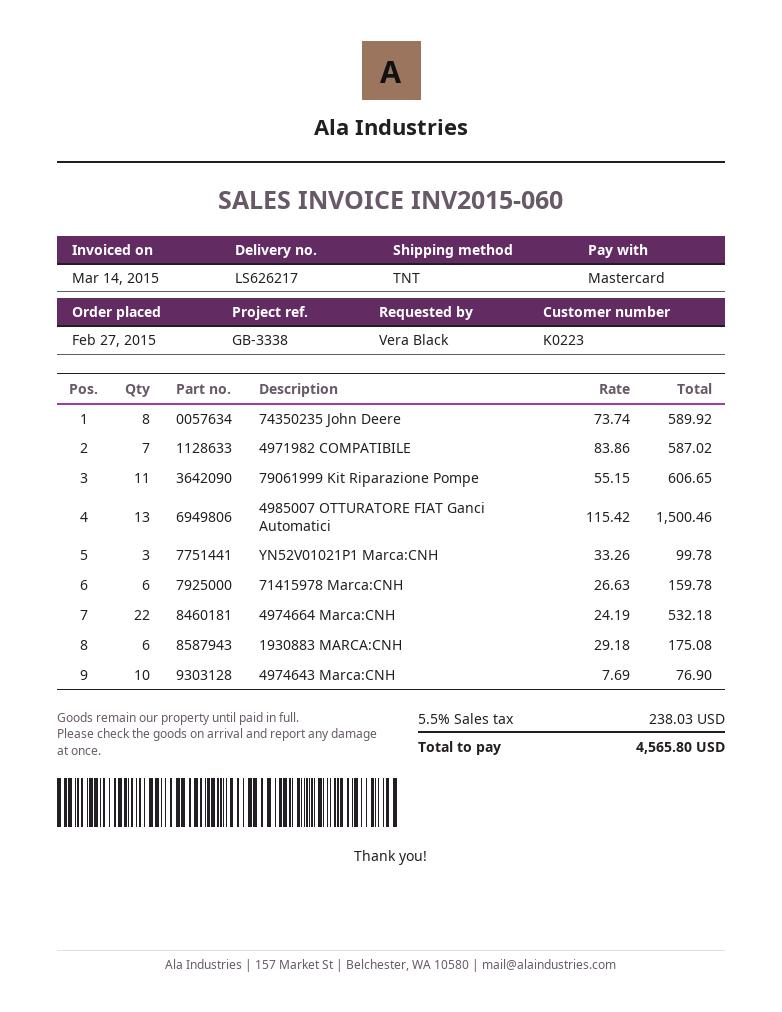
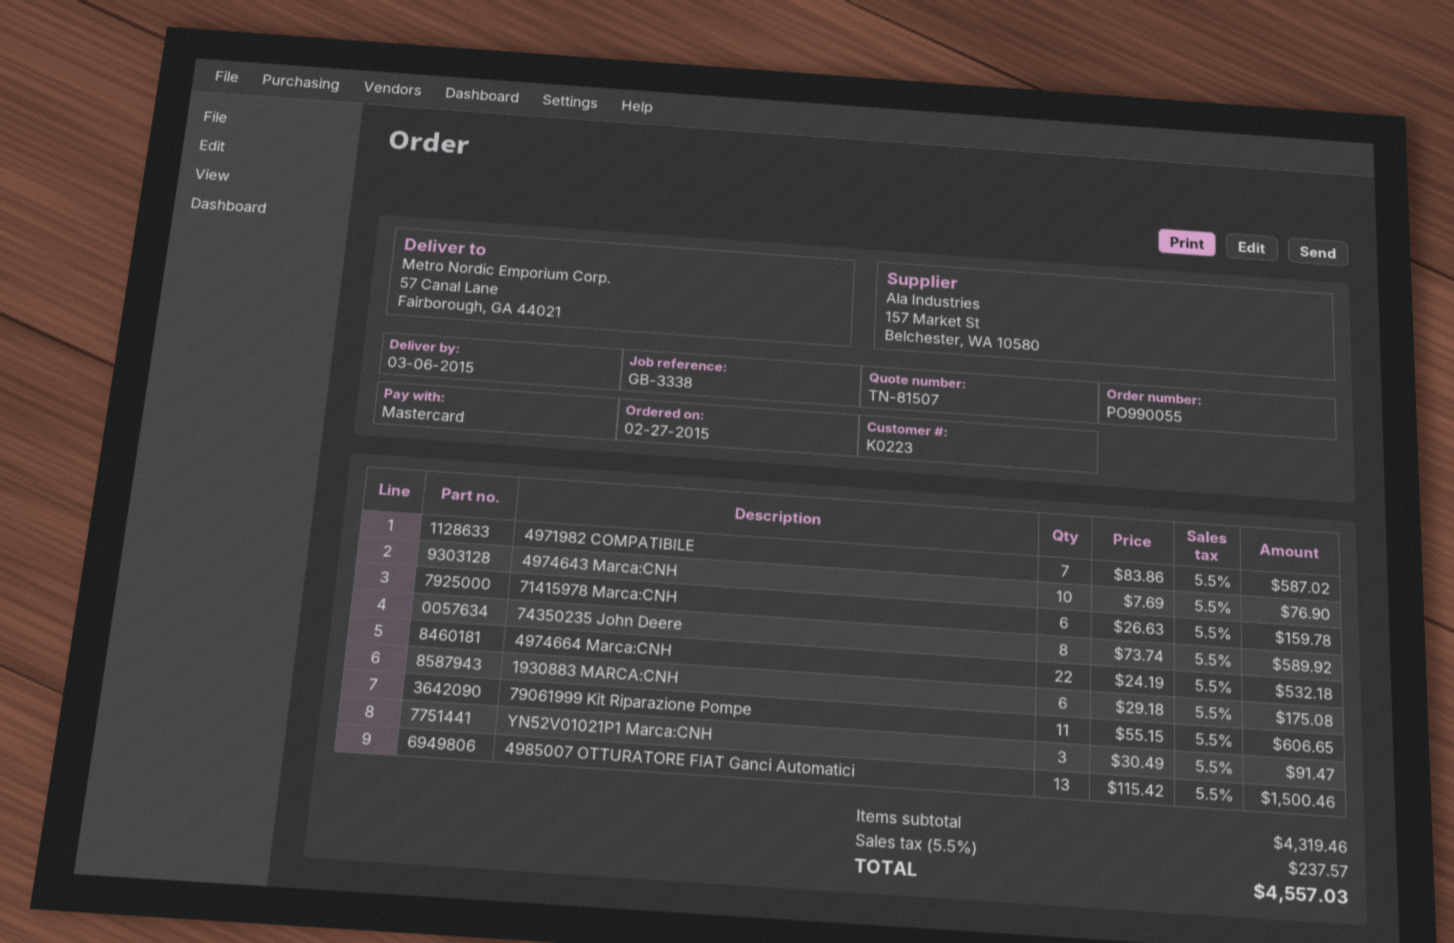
YN52V01021P1 Marca:CNH: 3 x 33.26 = 99.78 -> 3 x 30.49 = 91.47
tax: 5.5% = 238.03 -> 5.5% = 237.57
total: 4565.80 -> 4557.03

